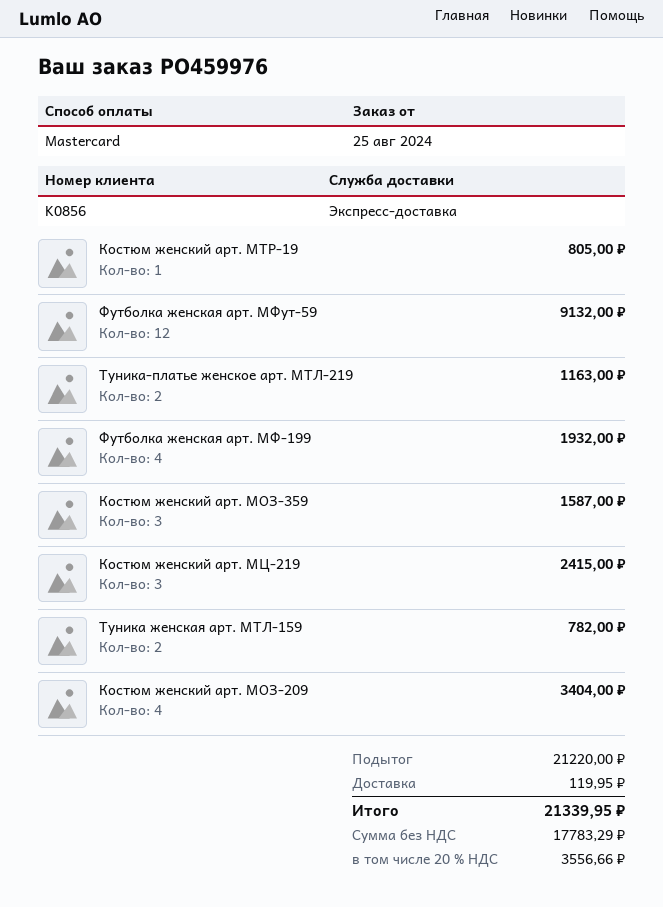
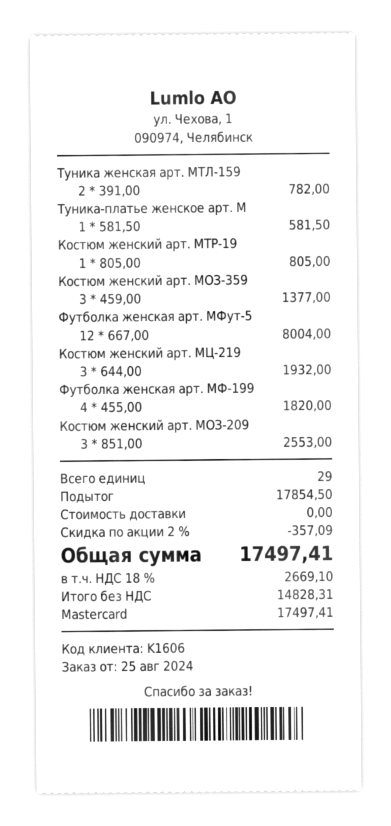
customer number: K0856 -> K1606
Футболка женская арт. МФут-59: 12 for 9132.00 -> 12 for 8004.00
Туника-платье женское арт. МТЛ-219: 2 for 1163.00 -> 1 for 581.50
Футболка женская арт. МФ-199: 4 for 1932.00 -> 4 for 1820.00
Костюм женский арт. МОЗ-359: 3 for 1587.00 -> 3 for 1377.00
Костюм женский арт. МЦ-219: 3 for 2415.00 -> 3 for 1932.00
Костюм женский арт. МОЗ-209: 4 for 3404.00 -> 3 for 2553.00
subtotal: 21220.00 -> 17854.50
discount: none -> 2% = 357.09
shipping: 119.95 -> 0.00
net: 17783.29 -> 14828.31
tax: 20% = 3556.66 -> 18% = 2669.10
total: 21339.95 -> 17497.41

